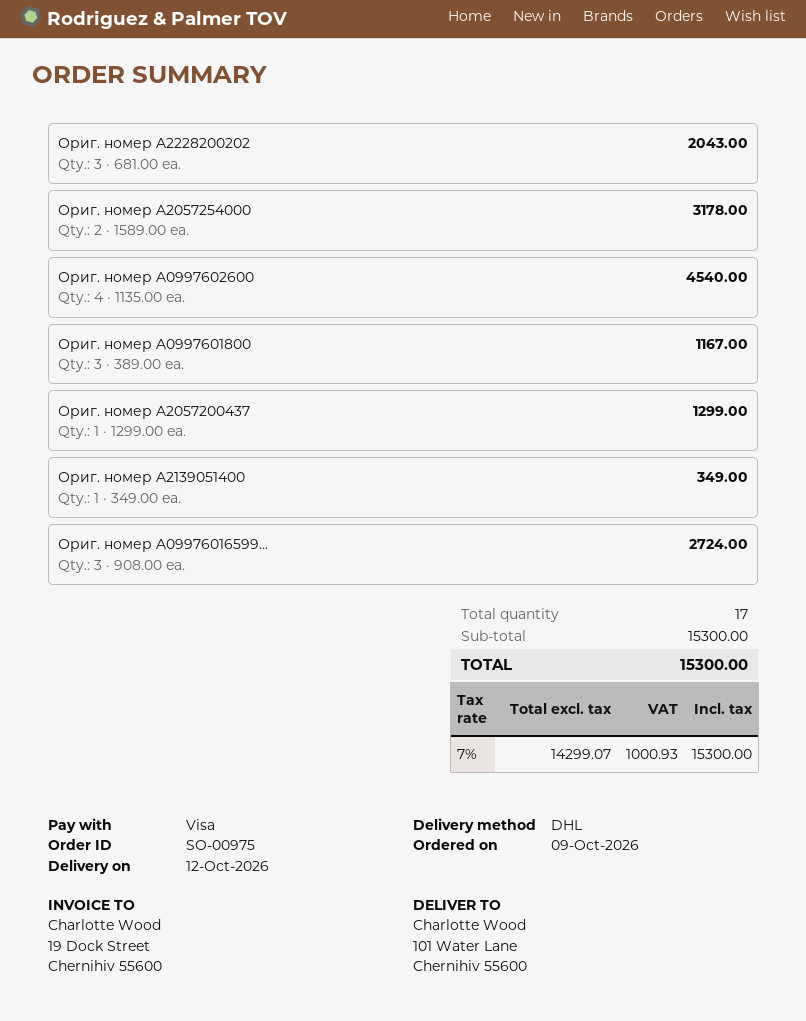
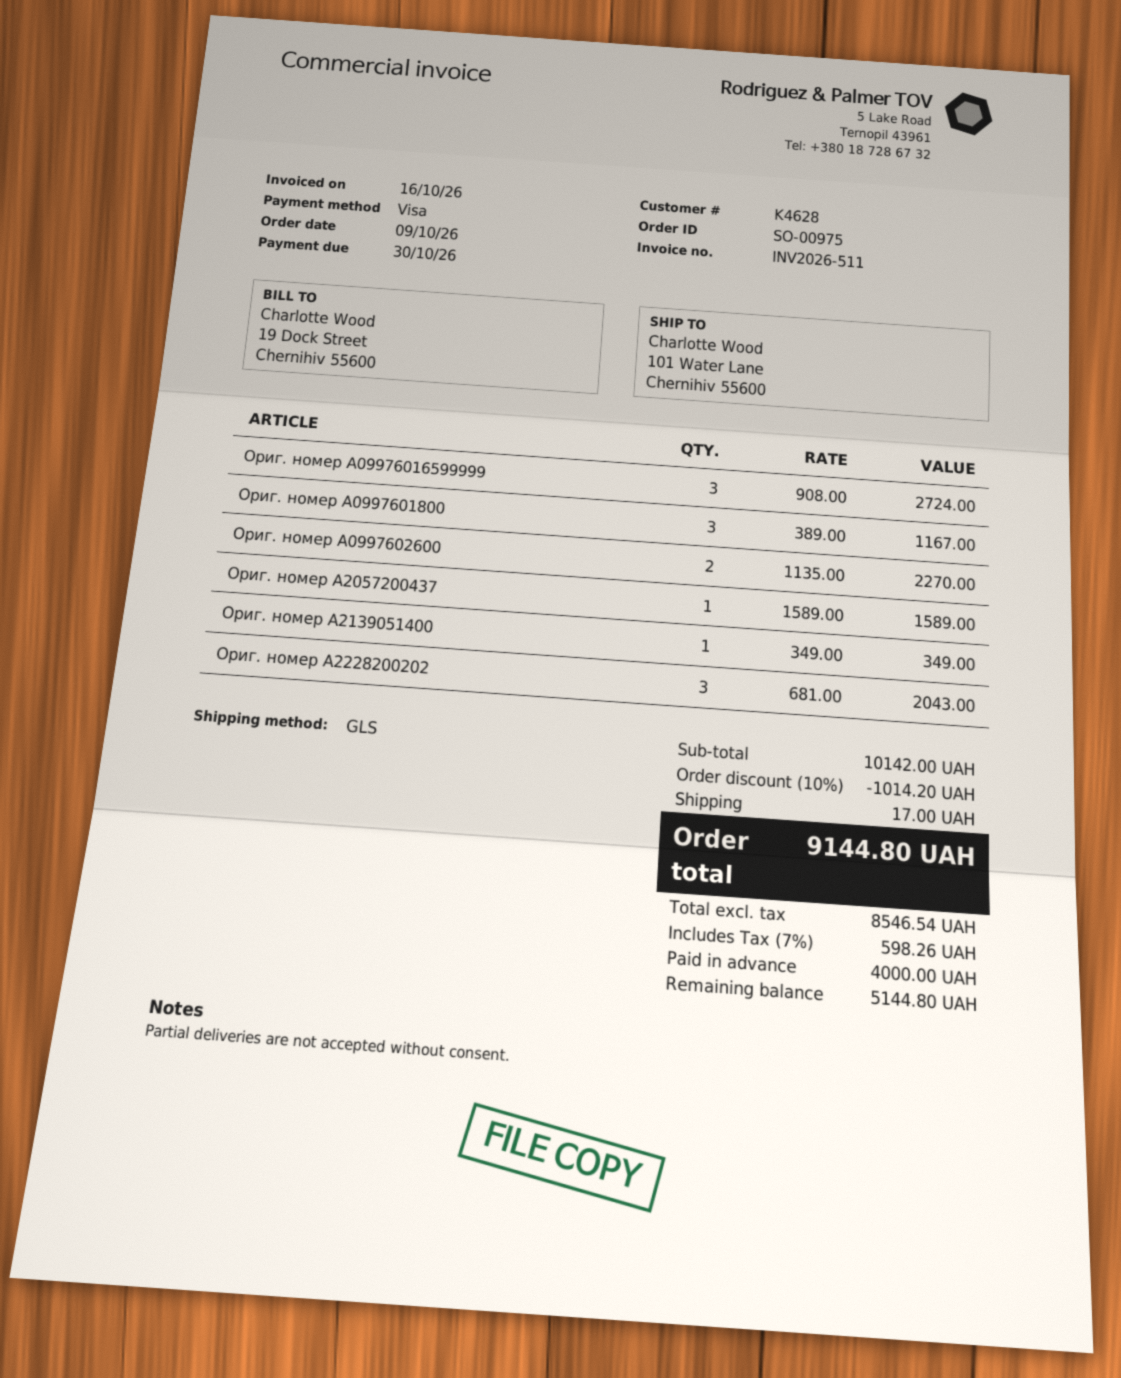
shipping method: DHL -> GLS
Ориг. номер A2057254000: 2 x 1589.00 = 3178.00 -> none
Ориг. номер A0997602600: 4 x 1135.00 = 4540.00 -> 2 x 1135.00 = 2270.00
Ориг. номер A2057200437: 1 x 1299.00 = 1299.00 -> 1 x 1589.00 = 1589.00
subtotal: 15300.00 -> 10142.00
discount: none -> 10% = 1014.20
shipping: none -> 17.00
net: 14299.07 -> 8546.54
tax: 7% = 1000.93 -> 7% = 598.26
total: 15300.00 -> 9144.80

